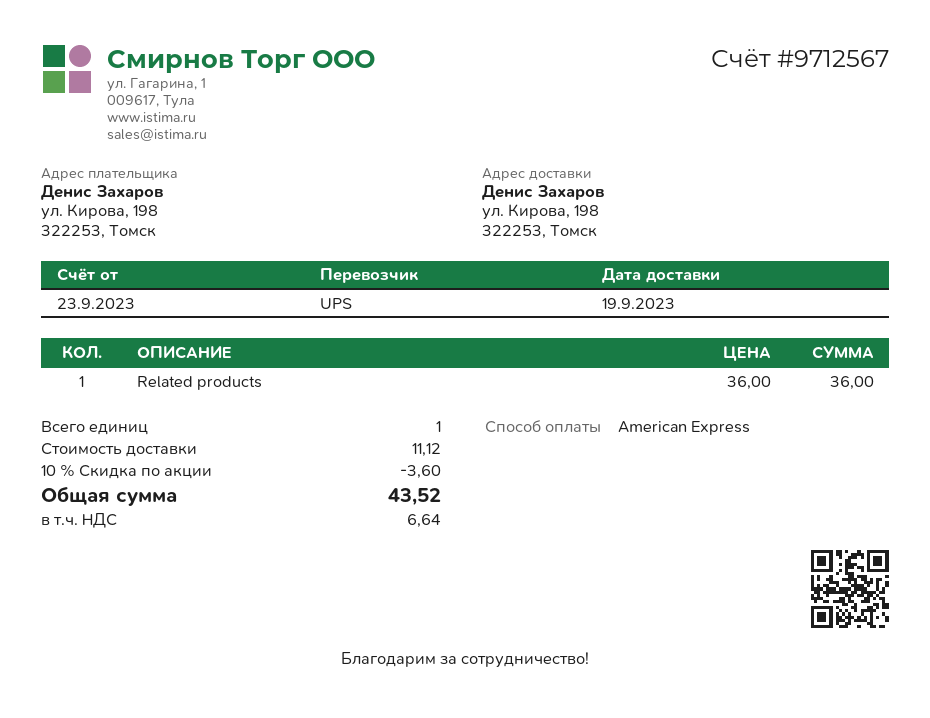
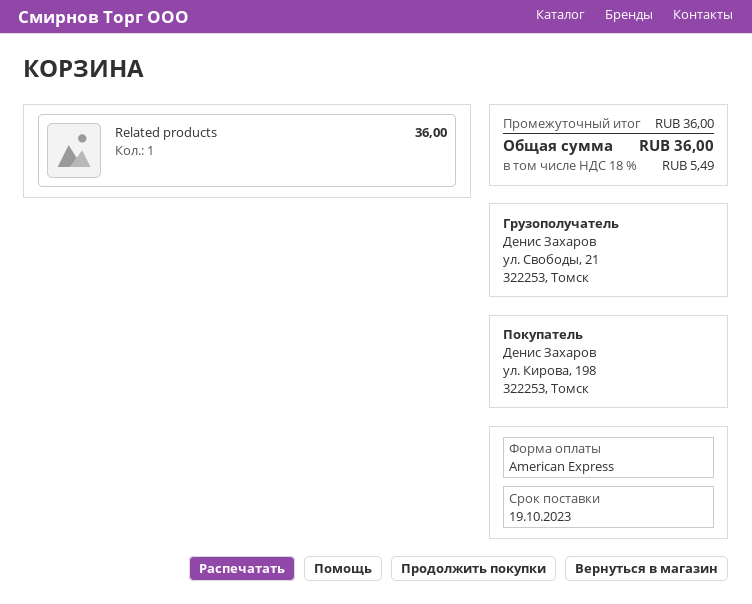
delivery date: 2023-09-19 -> 2023-10-19
ship to: ул. Кирова, 198, 322253, Томск -> ул. Свободы, 21, 322253, Томск
discount: 10% = 3.60 -> none
shipping: 11.12 -> none
tax: 6.64 -> 5.49
total: 43.52 -> 36.00

